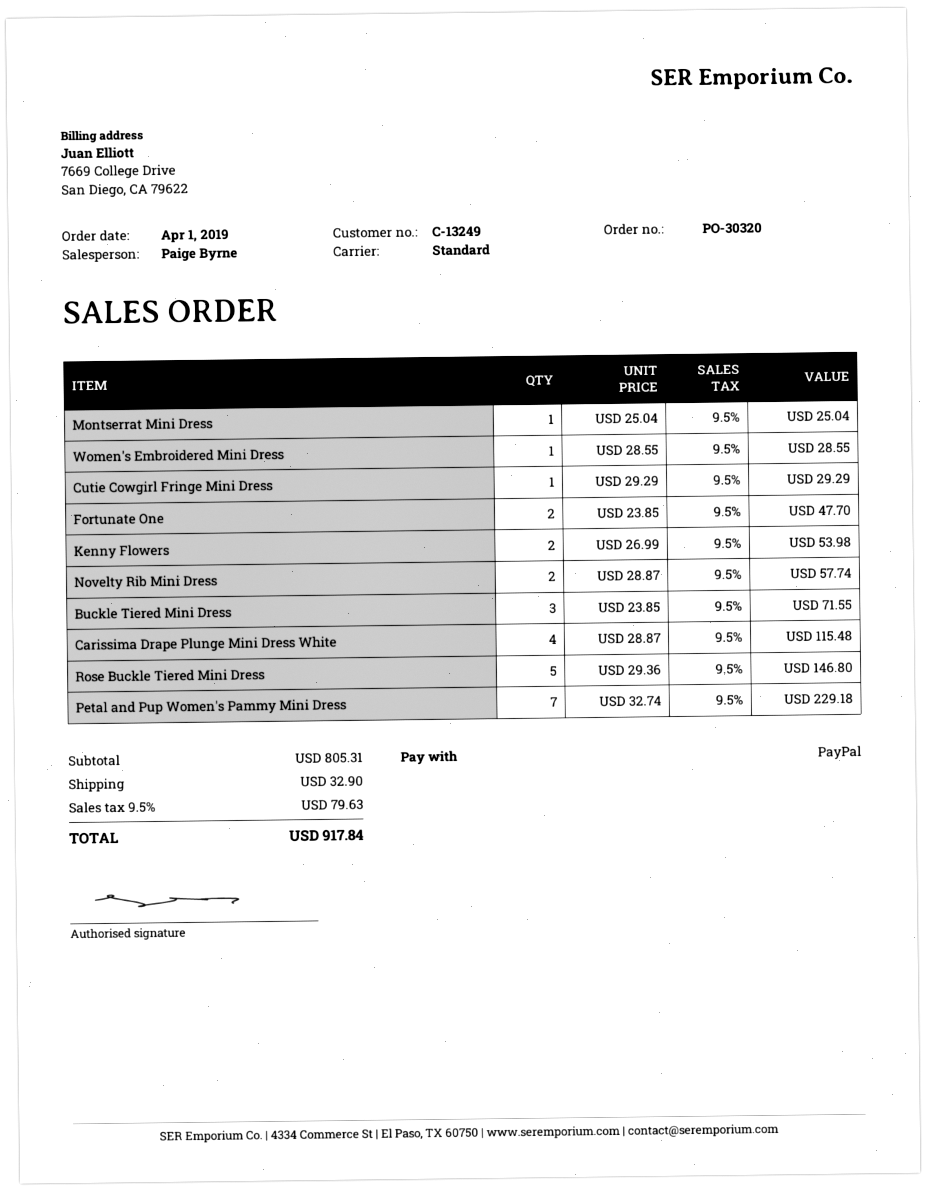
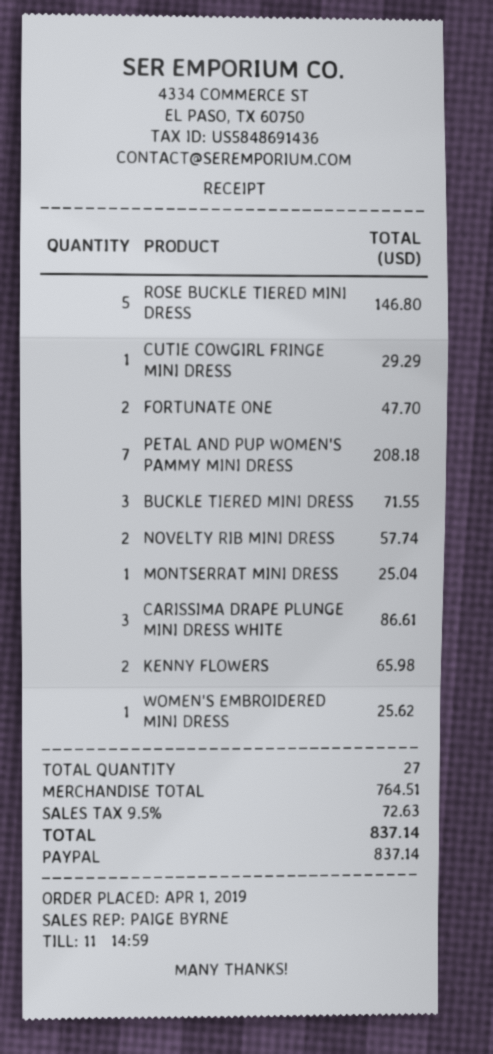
Women's Embroidered Mini Dress: 1 for 28.55 -> 1 for 25.62
Kenny Flowers: 2 for 53.98 -> 2 for 65.98
Carissima Drape Plunge Mini Dress White: 4 for 115.48 -> 3 for 86.61
Petal and Pup Women's Pammy Mini Dress: 7 for 229.18 -> 7 for 208.18
subtotal: 805.31 -> 764.51
shipping: 32.90 -> none
tax: 9.5% = 79.63 -> 9.5% = 72.63
total: 917.84 -> 837.14

